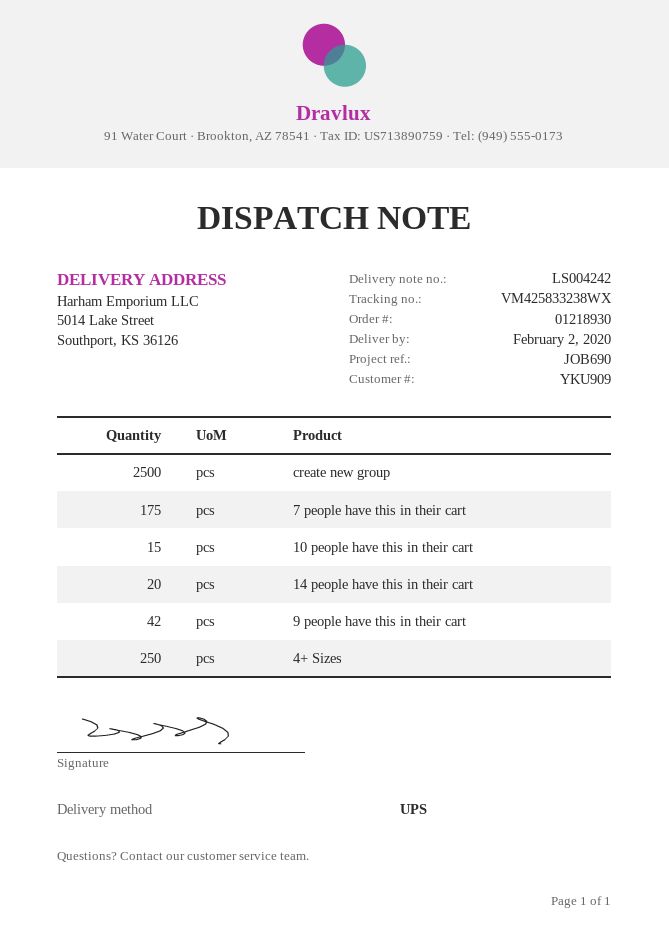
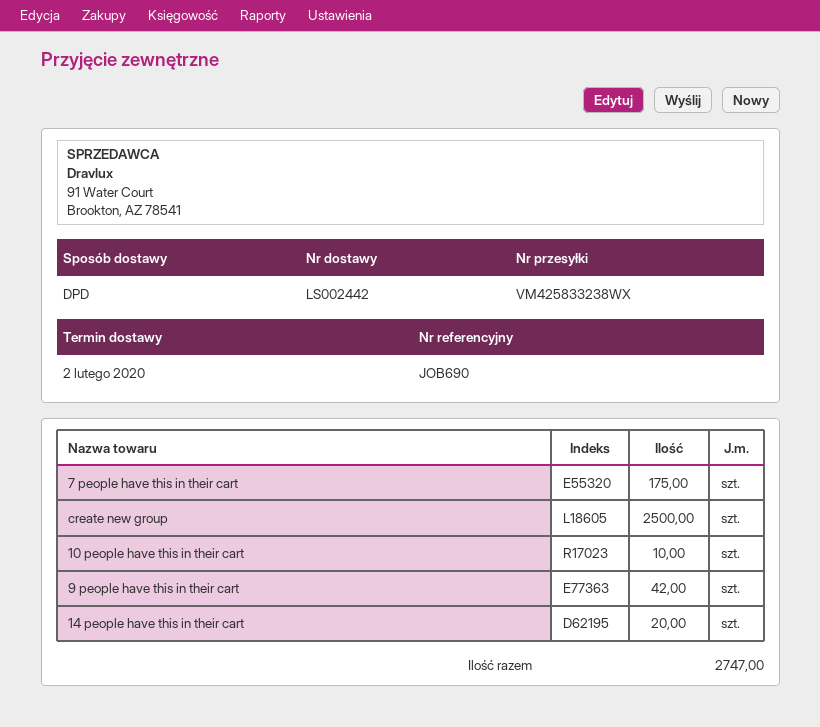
delivery note number: LS004242 -> LS002442
shipping method: UPS -> DPD
10 people have this in their cart: 15 -> 10
4+ Sizes: 250 -> none

